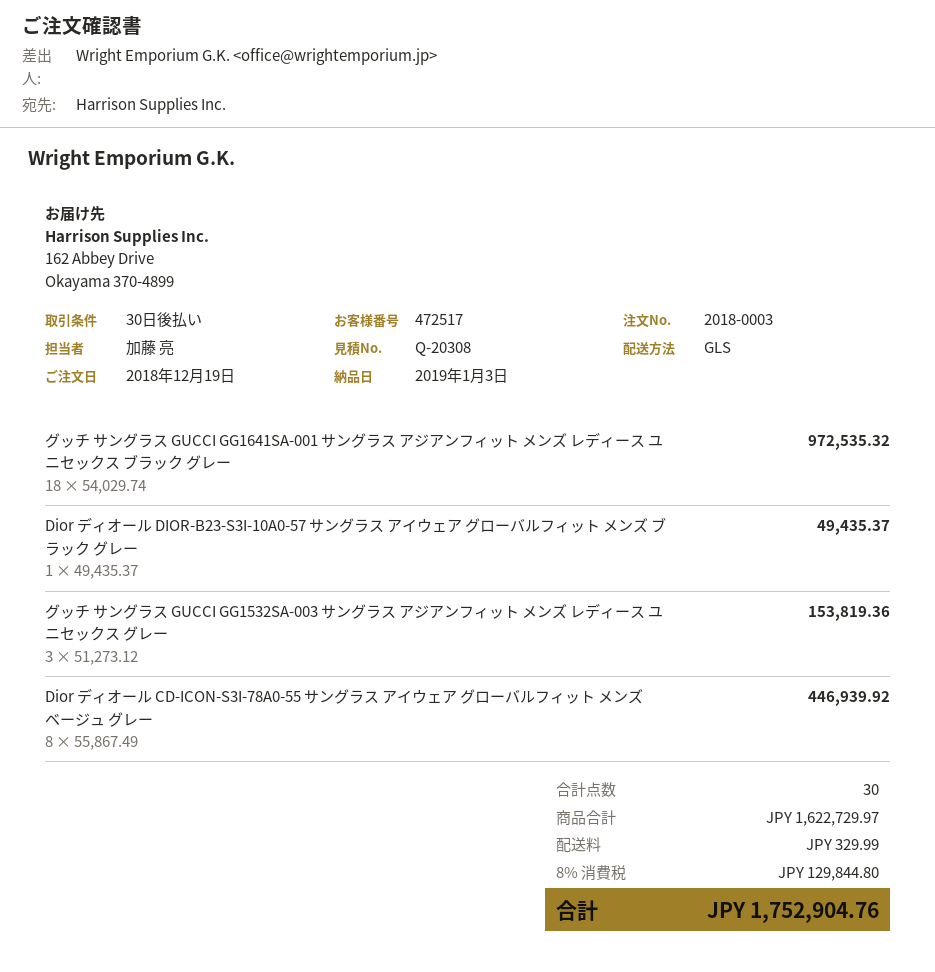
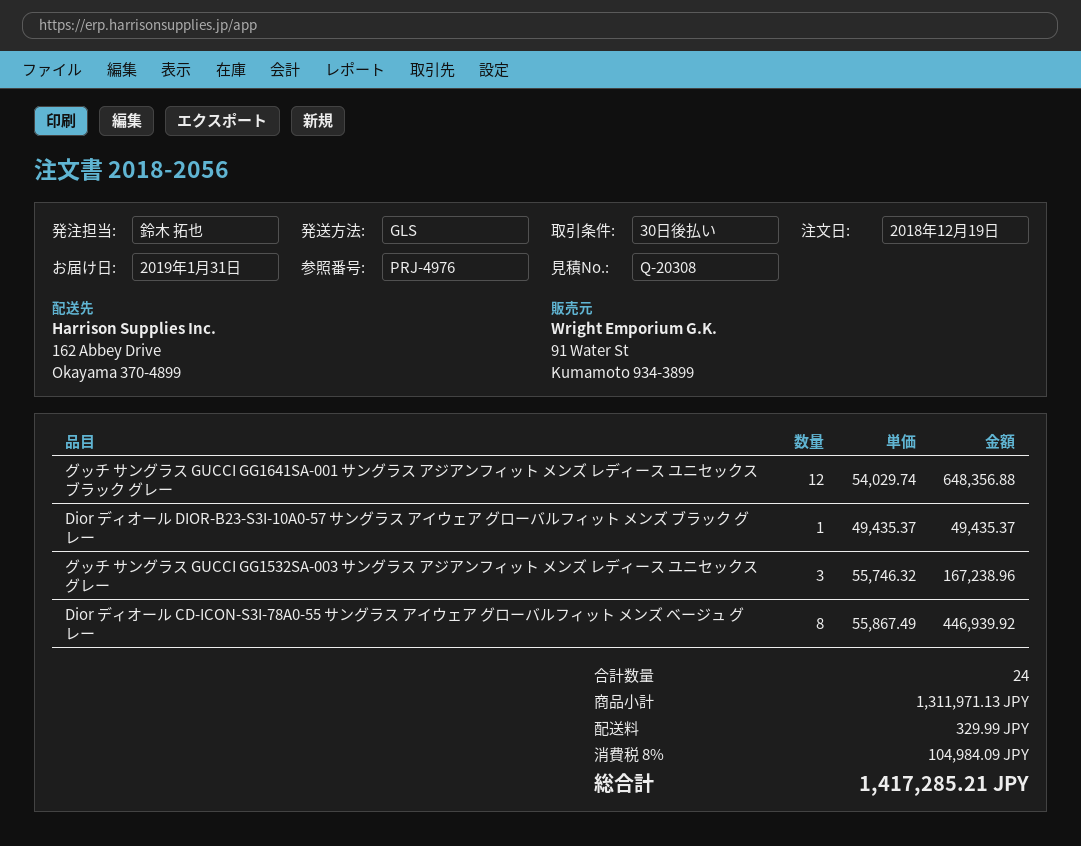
order number: 2018-0003 -> 2018-2056
delivery date: 2019-01-03 -> 2019-01-31
グッチ サングラス GUCCI GG1641SA-001 サングラス アジアンフィット メンズ レディース ユニセックス ブラック グレー: 18 x 54029.74 = 972535.32 -> 12 x 54029.74 = 648356.88
グッチ サングラス GUCCI GG1532SA-003 サングラス アジアンフィット メンズ レディース ユニセックス グレー: 3 x 51273.12 = 153819.36 -> 3 x 55746.32 = 167238.96
total quantity: 30 -> 24
subtotal: 1622729.97 -> 1311971.13
tax: 8% = 129844.80 -> 8% = 104984.09
total: 1752904.76 -> 1417285.21

